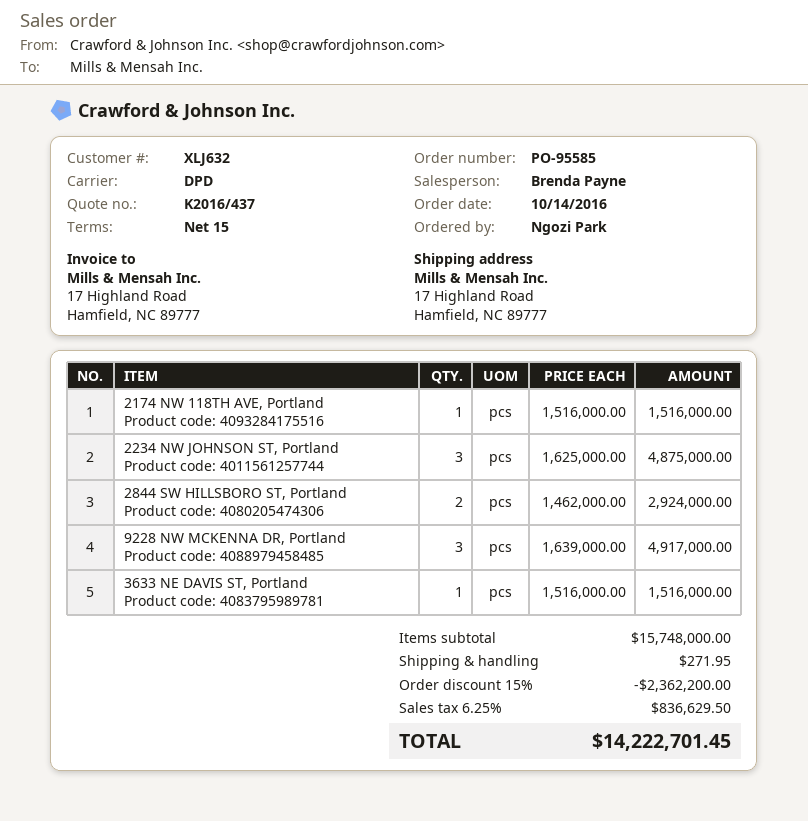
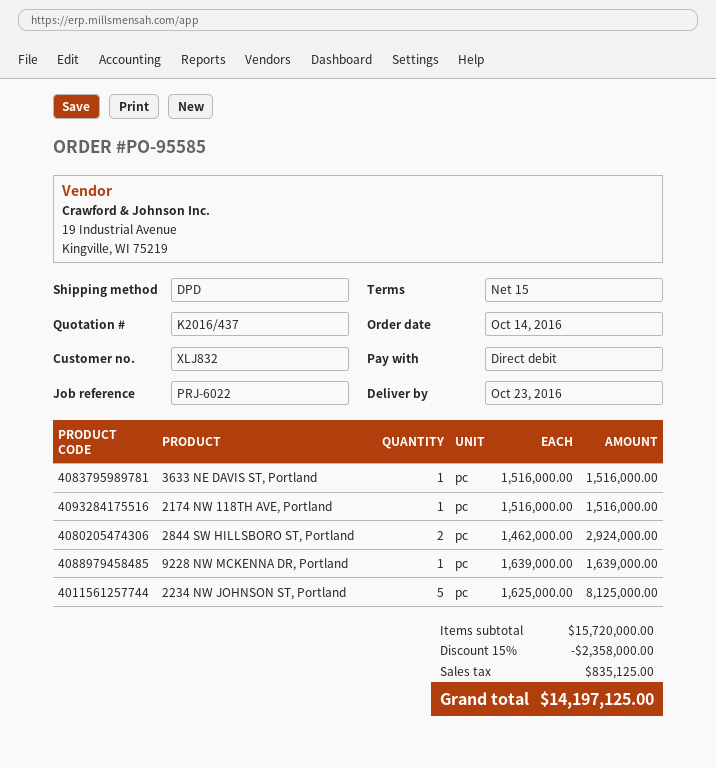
customer number: XLJ632 -> XLJ832
2234 NW JOHNSON ST, Portland: 3 x 1625000.00 = 4875000.00 -> 5 x 1625000.00 = 8125000.00
9228 NW MCKENNA DR, Portland: 3 x 1639000.00 = 4917000.00 -> 1 x 1639000.00 = 1639000.00
subtotal: 15748000.00 -> 15720000.00
discount: 15% = 2362200.00 -> 15% = 2358000.00
shipping: 271.95 -> none
tax: 836629.50 -> 835125.00
total: 14222701.45 -> 14197125.00

